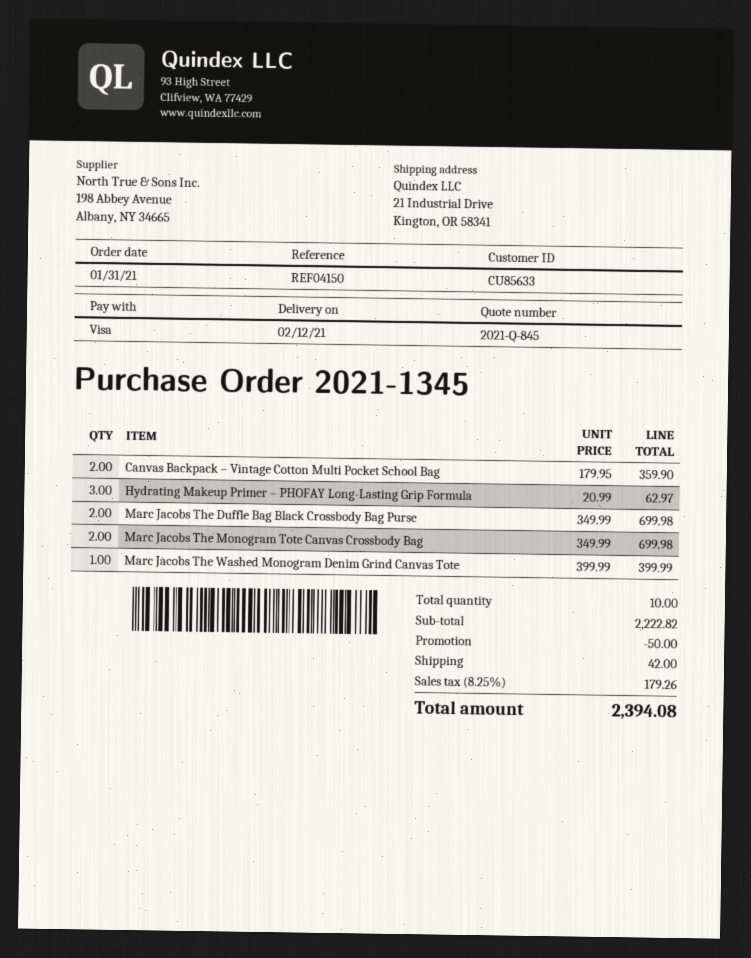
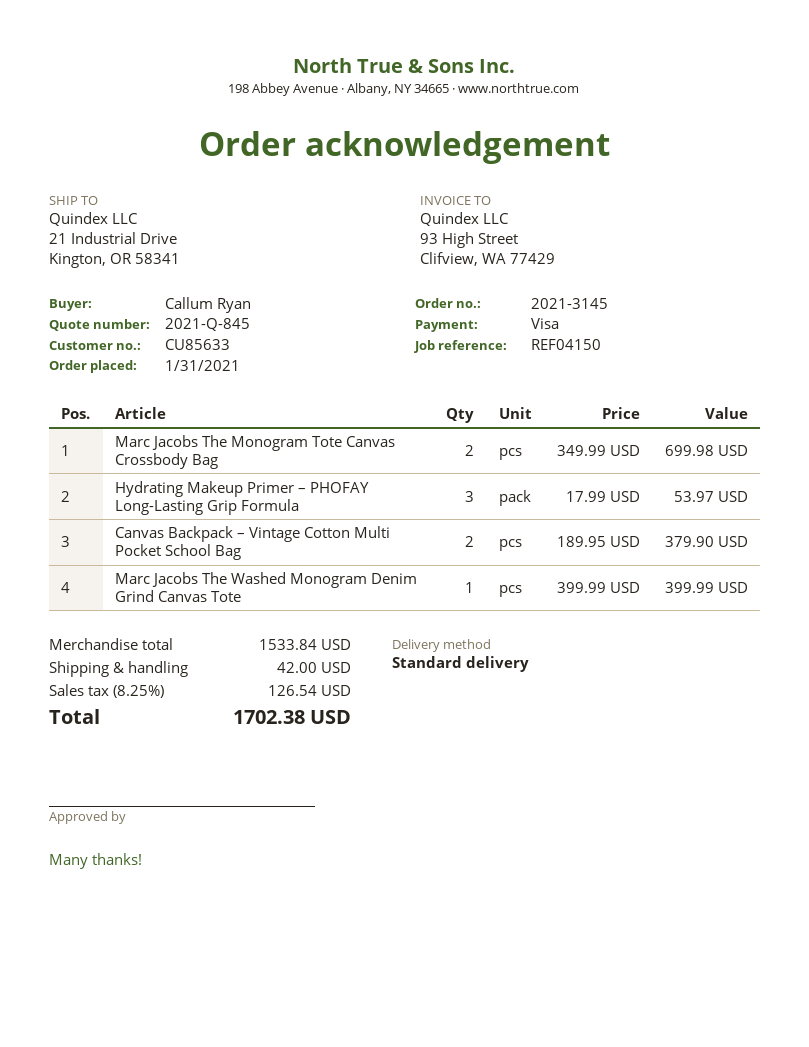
order number: 2021-1345 -> 2021-3145
Canvas Backpack – Vintage Cotton Multi Pocket School Bag: 2 x 179.95 = 359.90 -> 2 x 189.95 = 379.90
Hydrating Makeup Primer – PHOFAY Long-Lasting Grip Formula: 3 x 20.99 = 62.97 -> 3 x 17.99 = 53.97
Marc Jacobs The Duffle Bag Black Crossbody Bag Purse: 2 x 349.99 = 699.98 -> none
subtotal: 2222.82 -> 1533.84
discount: 50.00 -> none
tax: 8.25% = 179.26 -> 8.25% = 126.54
total: 2394.08 -> 1702.38

